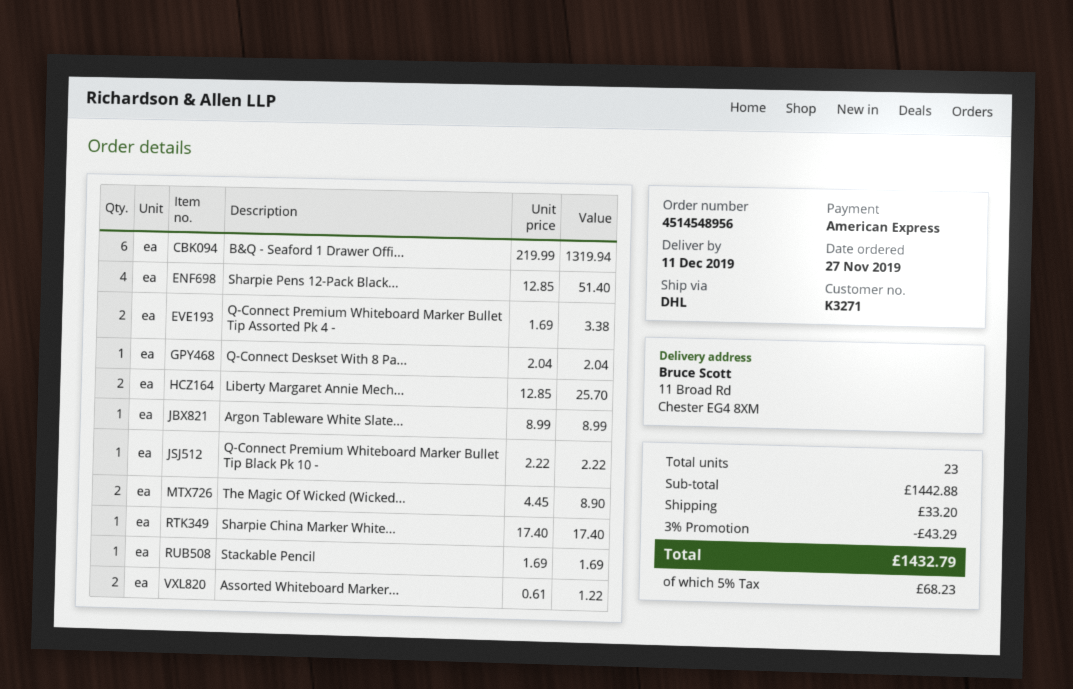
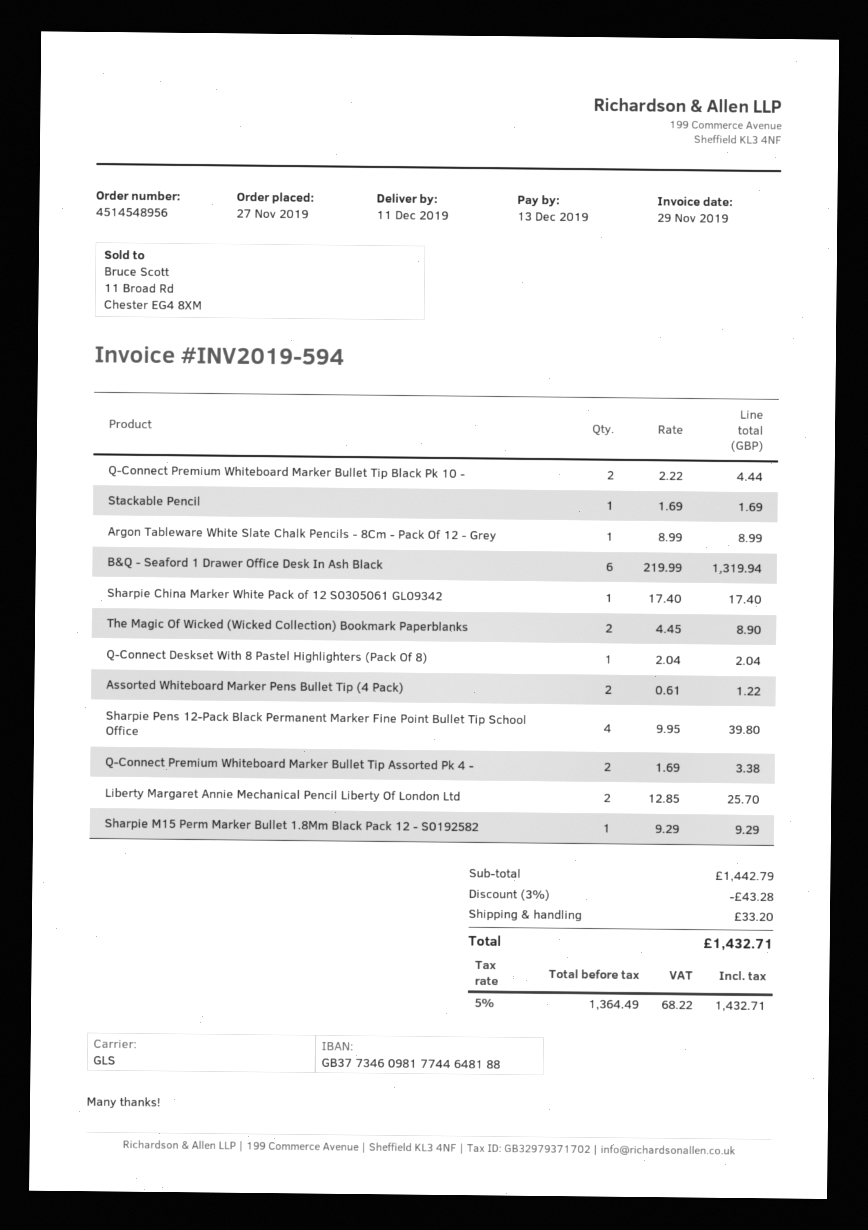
shipping method: DHL -> GLS
Sharpie Pens 12-Pack Black...: 4 x 12.85 = 51.40 -> 4 x 9.95 = 39.80
Q-Connect Premium Whiteboard Marker Bullet Tip Black Pk 10 -: 1 x 2.22 = 2.22 -> 2 x 2.22 = 4.44
Sharpie M15 Perm Marker Bullet 1.8Mm Black Pack 12 - S0192582: none -> 1 x 9.29 = 9.29
subtotal: 1442.88 -> 1442.79
discount: 3% = 43.29 -> 3% = 43.28
tax: 5% = 68.23 -> 5% = 68.22
total: 1432.79 -> 1432.71

